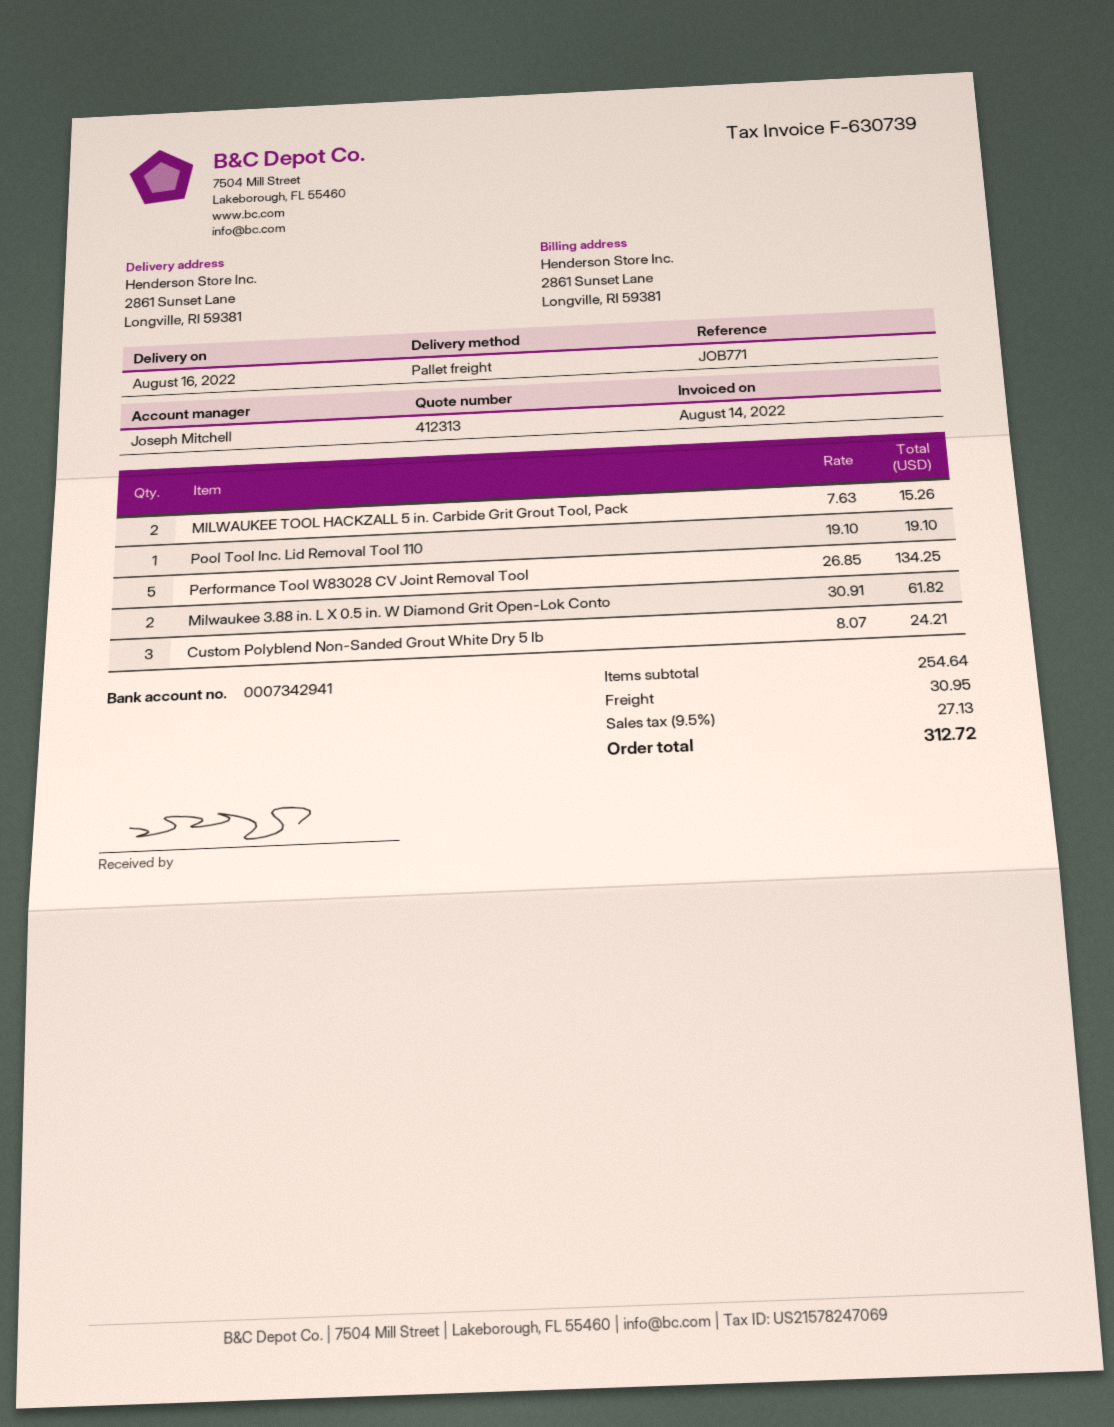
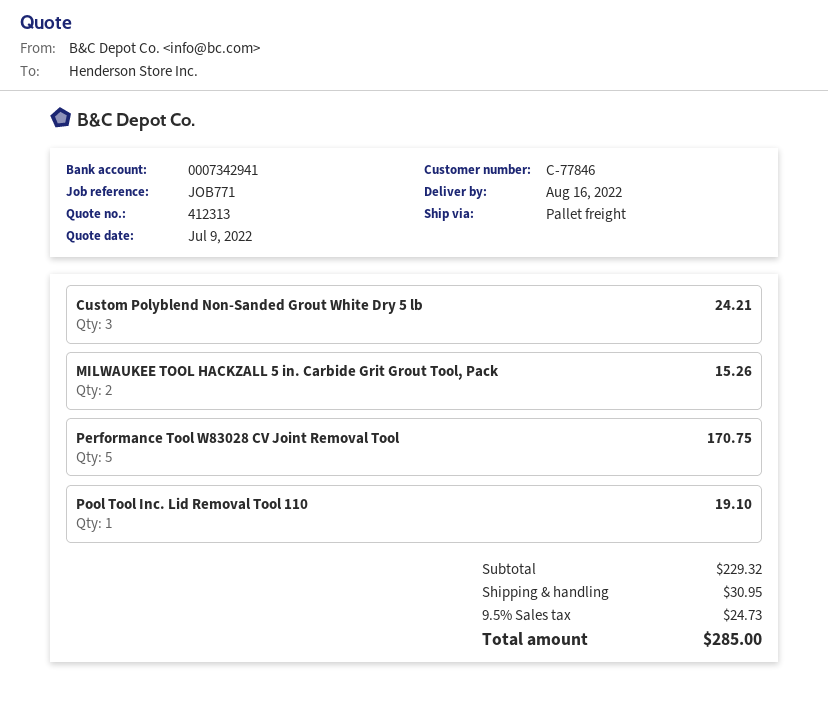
Performance Tool W83028 CV Joint Removal Tool: 5 for 134.25 -> 5 for 170.75
Milwaukee 3.88 in. L X 0.5 in. W Diamond Grit Open-Lok Conto: 2 for 61.82 -> none
subtotal: 254.64 -> 229.32
tax: 9.5% = 27.13 -> 9.5% = 24.73
total: 312.72 -> 285.00

